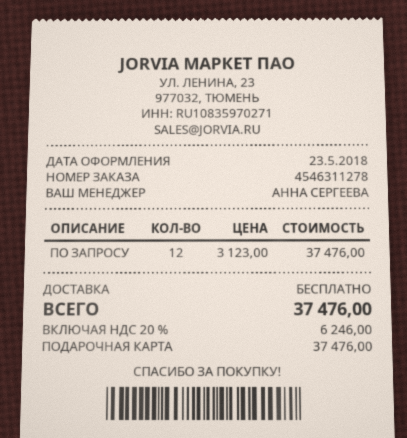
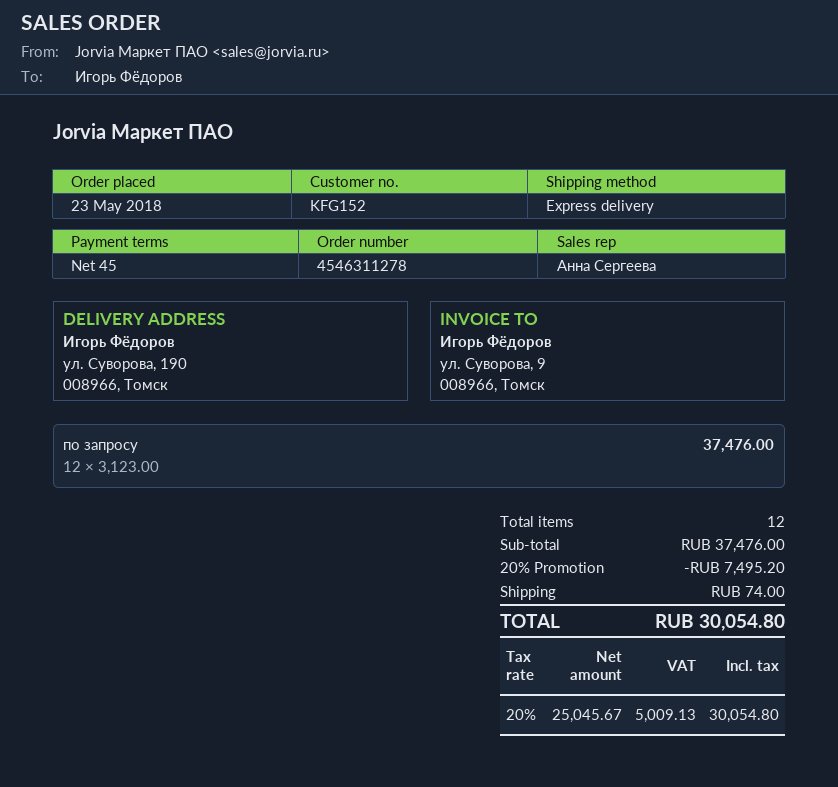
discount: none -> 20% = 7495.20
shipping: 0.00 -> 74.00
tax: 20% = 6246.00 -> 20% = 5009.13
total: 37476.00 -> 30054.80

